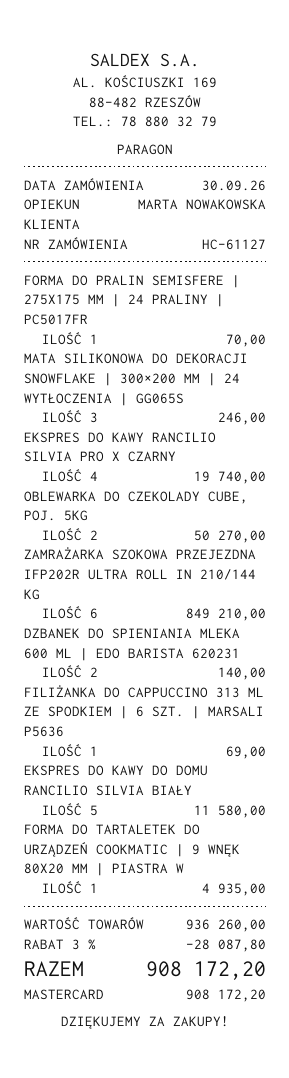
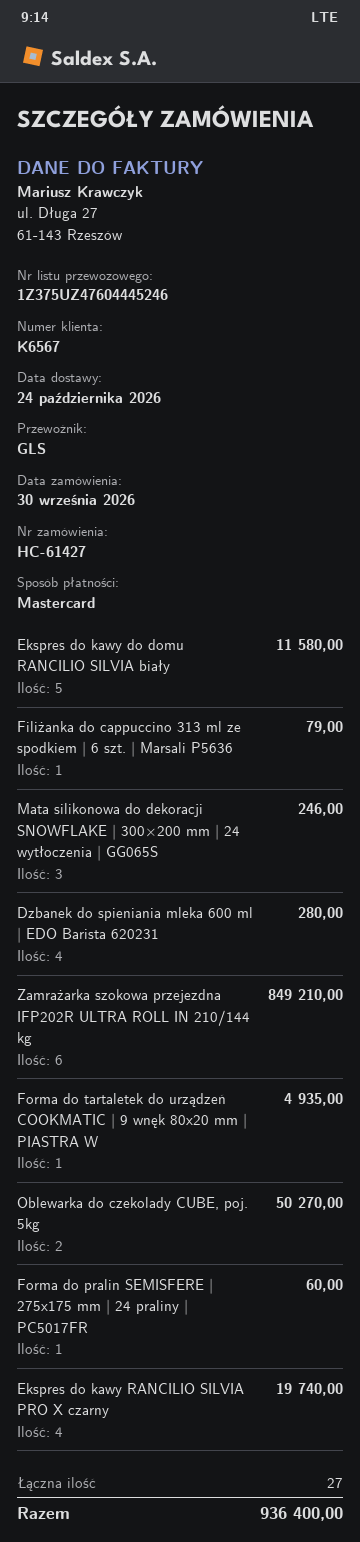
order number: HC-61127 -> HC-61427
FORMA DO PRALIN SEMISFERE | 275X175 MM | 24 PRALINY | PC5017FR: 1 for 70.00 -> 1 for 60.00
DZBANEK DO SPIENIANIA MLEKA 600 ML | EDO BARISTA 620231: 2 for 140.00 -> 4 for 280.00
FILIŻANKA DO CAPPUCCINO 313 ML ZE SPODKIEM | 6 SZT. | MARSALI P5636: 1 for 69.00 -> 1 for 79.00
discount: 3% = 28087.80 -> none
total: 908172.20 -> 936400.00

